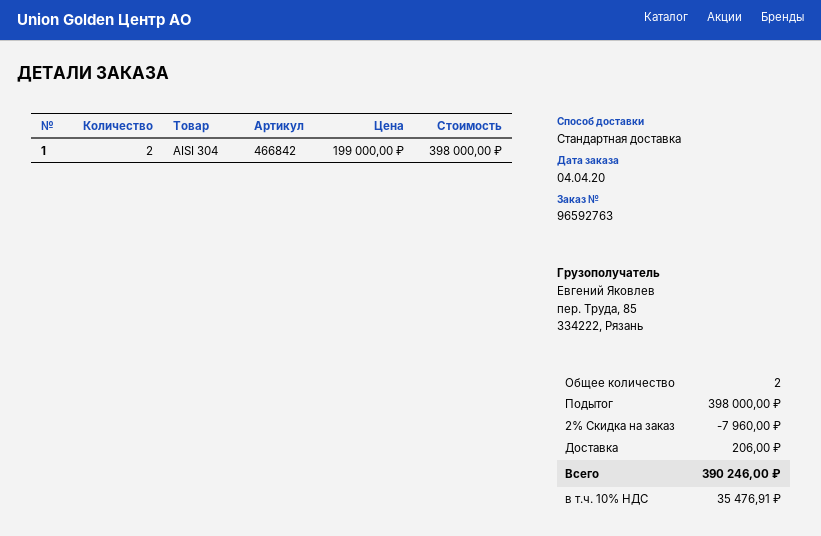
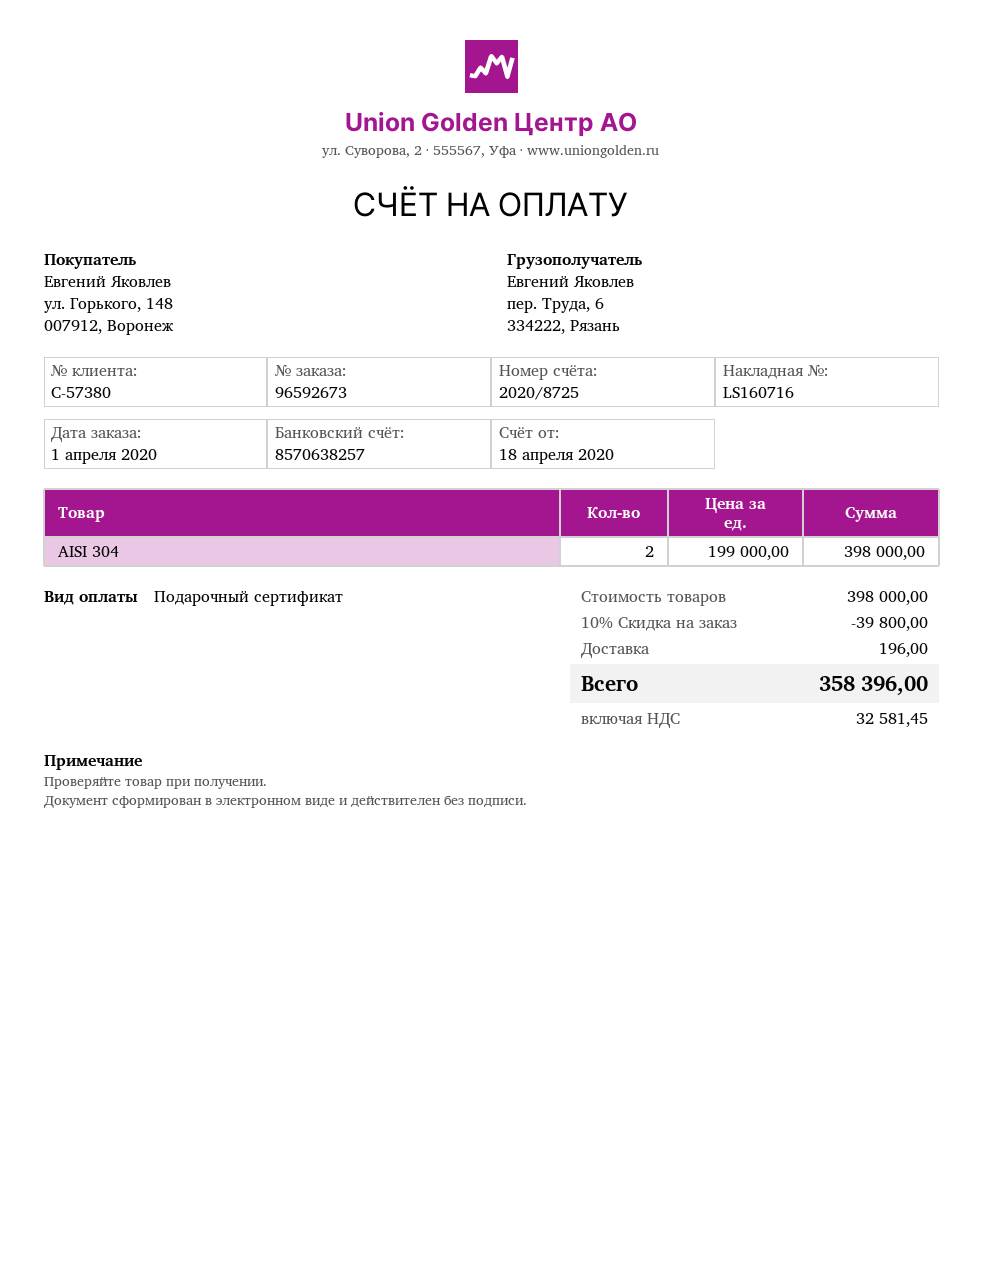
order number: 96592763 -> 96592673
order date: 2020-04-04 -> 2020-04-01
ship to: пер. Труда, 85, 334222, Рязань -> пер. Труда, 6, 334222, Рязань
discount: 2% = 7960.00 -> 10% = 39800.00
shipping: 206.00 -> 196.00
tax: 35476.91 -> 32581.45
total: 390246.00 -> 358396.00

